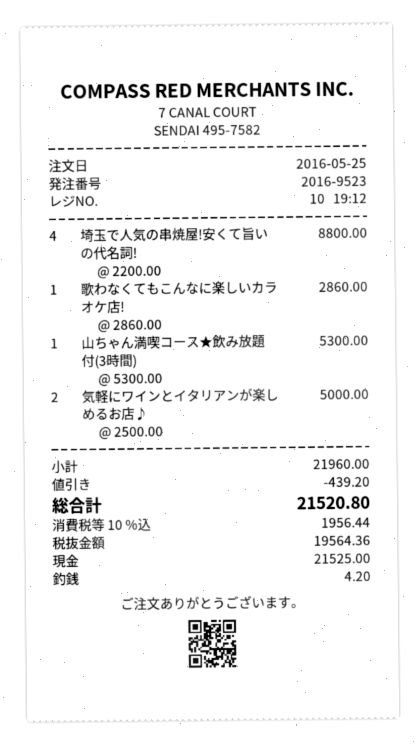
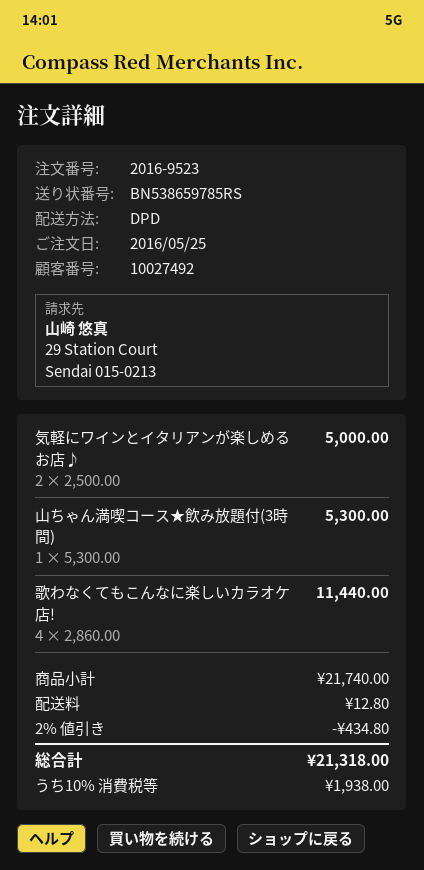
埼玉で人気の串焼屋!安くて旨いの代名詞!: 4 x 2200.00 = 8800.00 -> none
歌わなくてもこんなに楽しいカラオケ店!: 1 x 2860.00 = 2860.00 -> 4 x 2860.00 = 11440.00
subtotal: 21960.00 -> 21740.00
discount: 439.20 -> 434.80
shipping: none -> 12.80
tax: 10% = 1956.44 -> 10% = 1938.00
total: 21520.80 -> 21318.00

